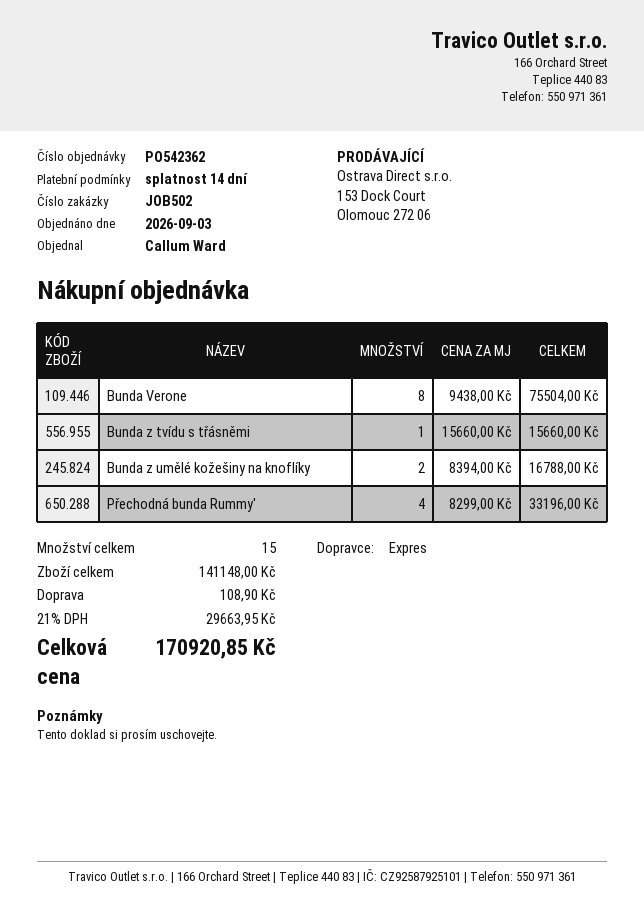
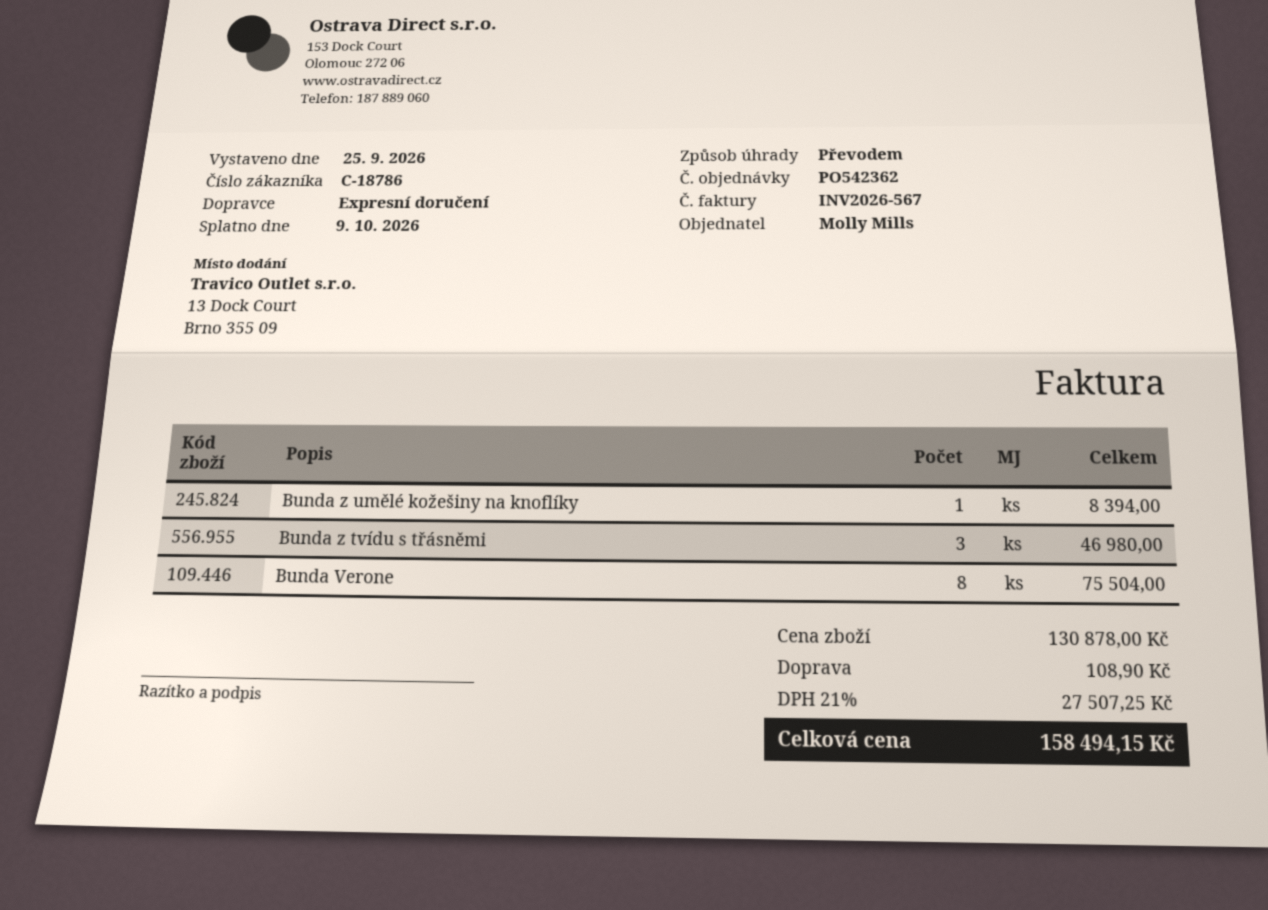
ordered by: Callum Ward -> Molly Mills
Bunda z tvídu s třásněmi: 1 for 15660.00 -> 3 for 46980.00
Bunda z umělé kožešiny na knoflíky: 2 for 16788.00 -> 1 for 8394.00
Přechodná bunda Rummy': 4 for 33196.00 -> none
subtotal: 141148.00 -> 130878.00
tax: 21% = 29663.95 -> 21% = 27507.25
total: 170920.85 -> 158494.15

